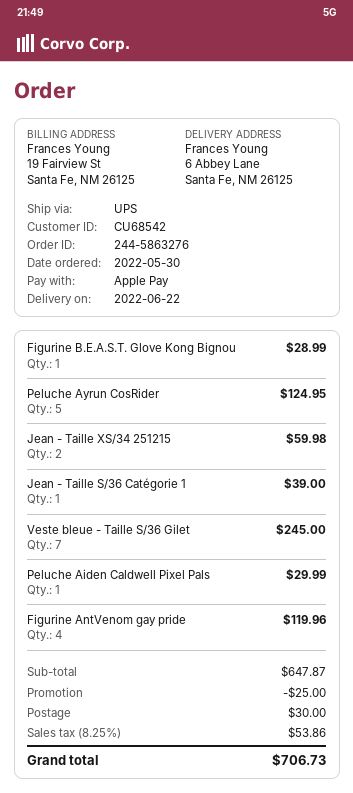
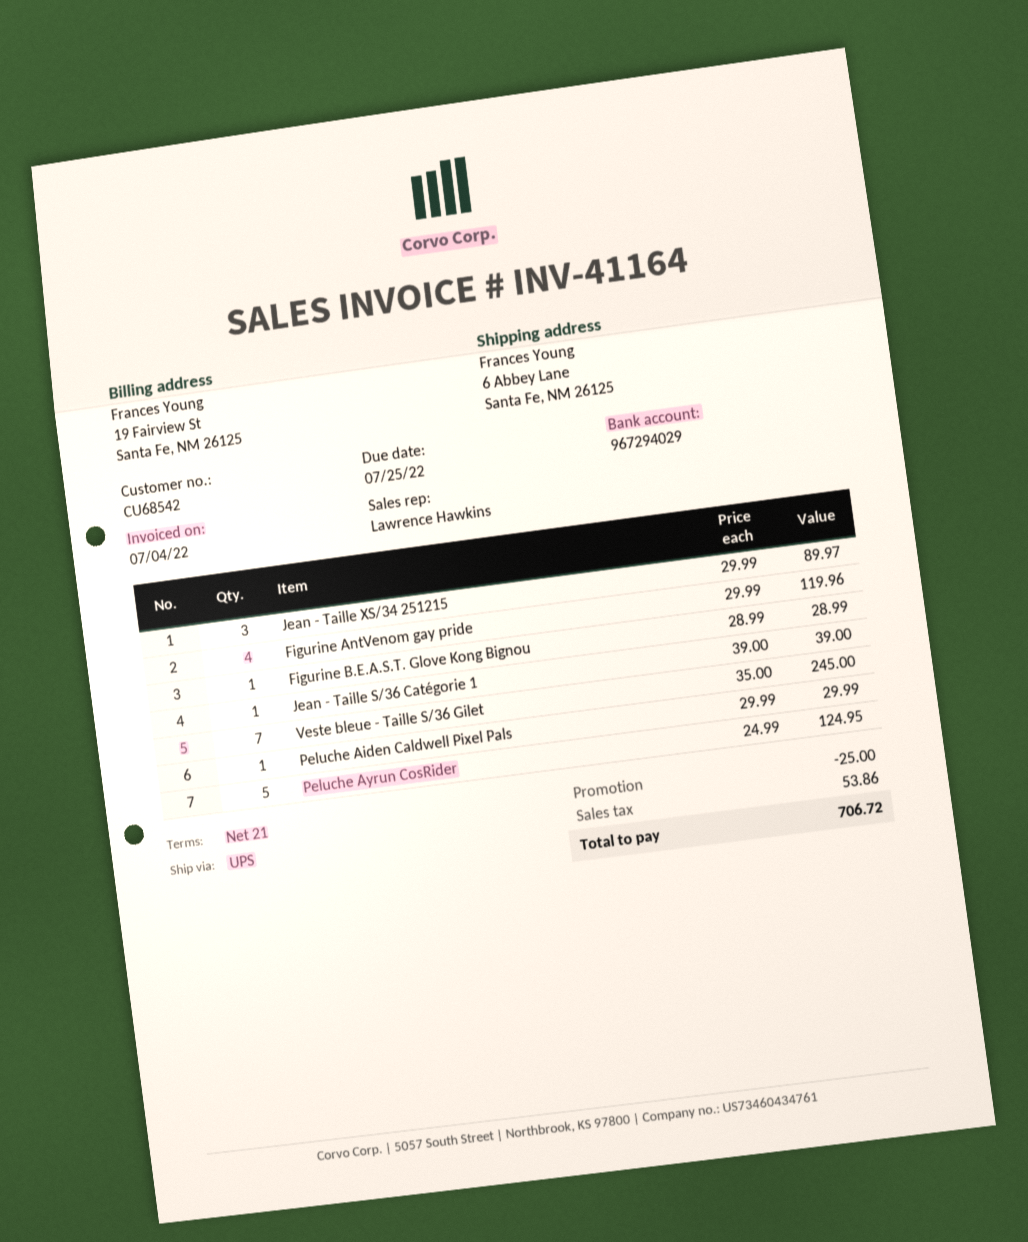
Jean - Taille XS/34 251215: 2 for 59.98 -> 3 for 89.97
shipping: 30.00 -> none
total: 706.73 -> 706.72

